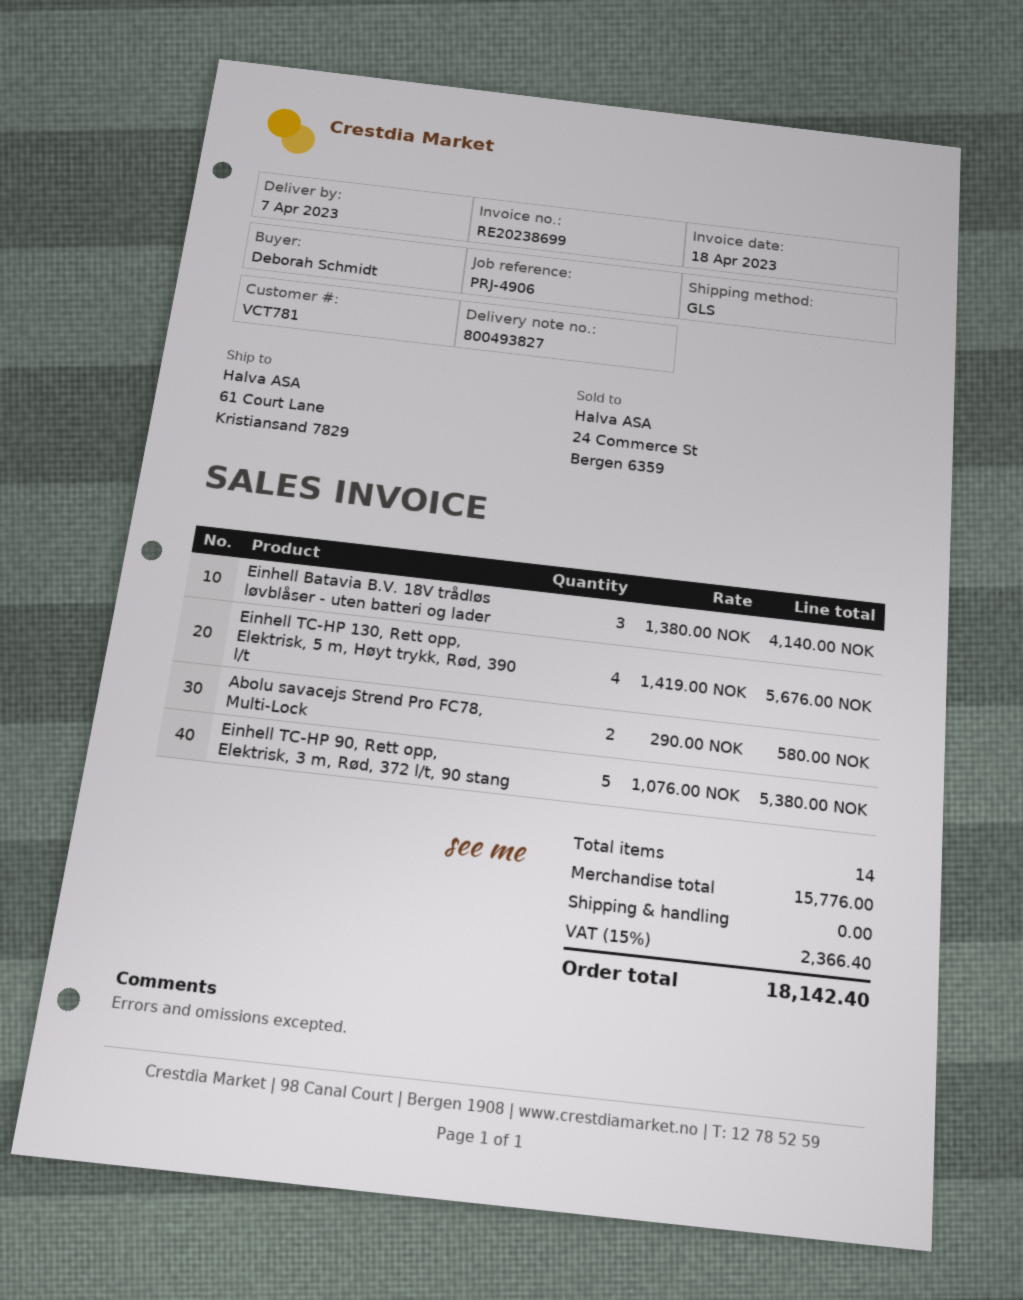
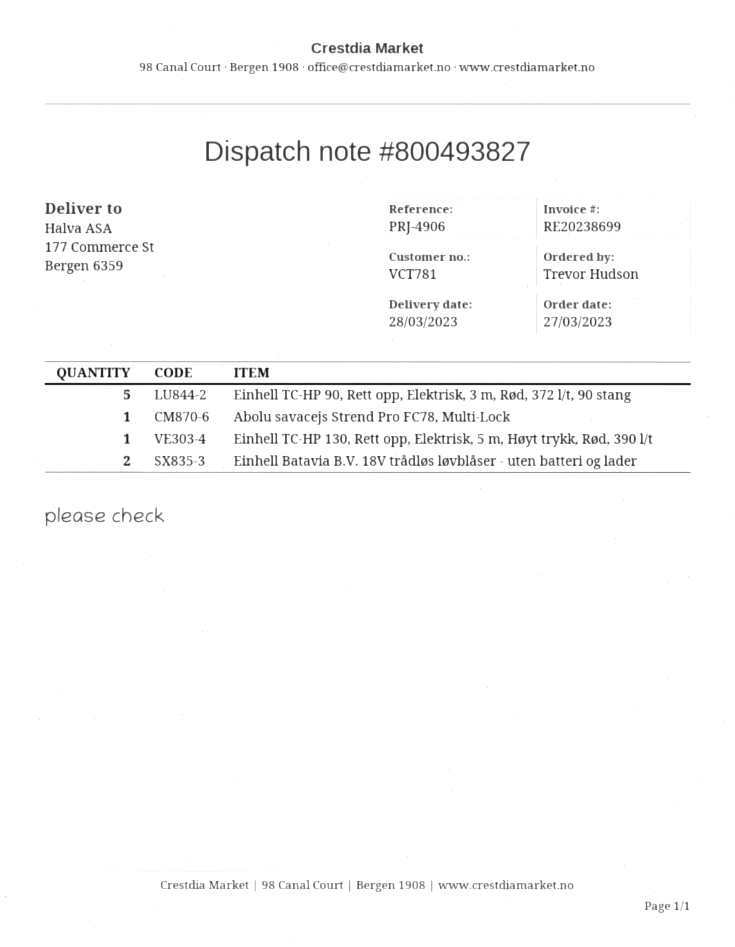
delivery date: 2023-04-07 -> 2023-03-28
ordered by: Deborah Schmidt -> Trevor Hudson
ship to: 61 Court Lane, Kristiansand 7829 -> 177 Commerce St, Bergen 6359
Einhell Batavia B.V. 18V trådløs løvblåser - uten batteri og lader: 3 -> 2
Einhell TC-HP 130, Rett opp, Elektrisk, 5 m, Høyt trykk, Rød, 390 l/t: 4 -> 1
Abolu savacejs Strend Pro FC78, Multi-Lock: 2 -> 1

